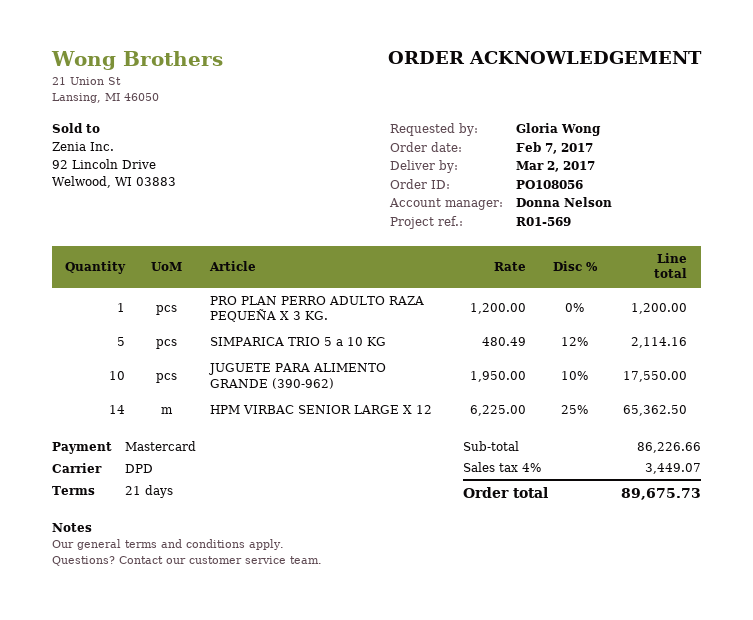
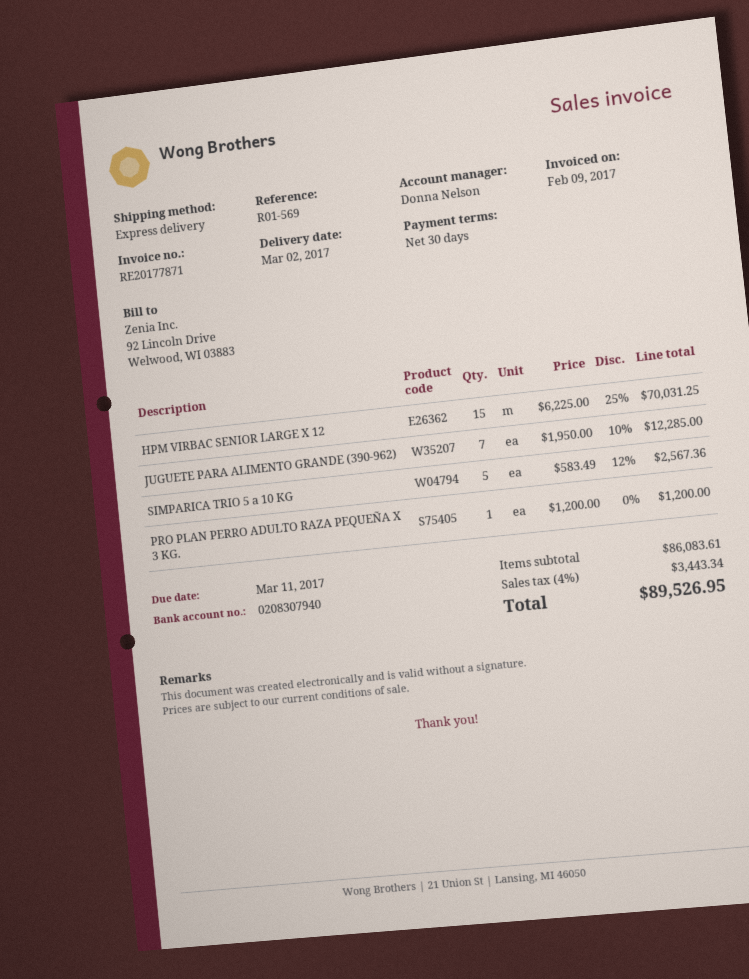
payment terms: 21 days -> 30 days
shipping method: DPD -> express
SIMPARICA TRIO 5 a 10 KG: 5 x 480.49 - 12% = 2114.16 -> 5 x 583.49 - 12% = 2567.36
JUGUETE PARA ALIMENTO GRANDE (390-962): 10 x 1950.00 - 10% = 17550.00 -> 7 x 1950.00 - 10% = 12285.00
HPM VIRBAC SENIOR LARGE X 12: 14 x 6225.00 - 25% = 65362.50 -> 15 x 6225.00 - 25% = 70031.25
subtotal: 86226.66 -> 86083.61
tax: 4% = 3449.07 -> 4% = 3443.34
total: 89675.73 -> 89526.95

